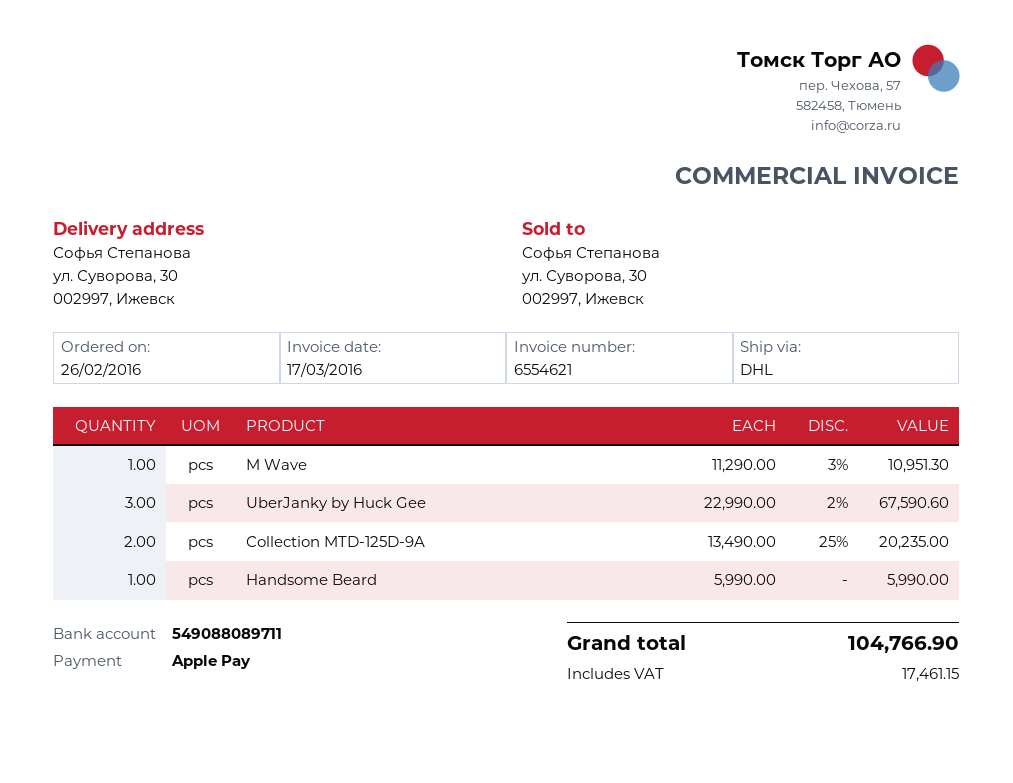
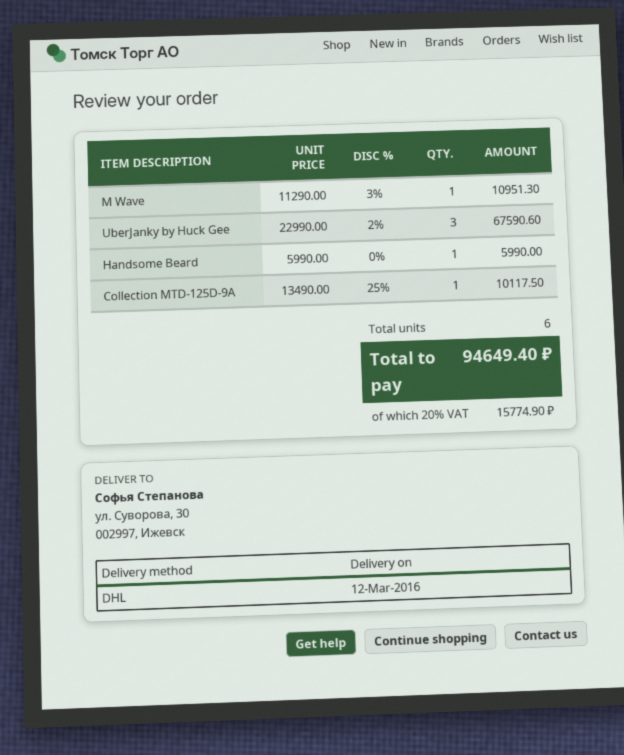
Collection MTD-125D-9A: 2 x 13490.00 - 25% = 20235.00 -> 1 x 13490.00 - 25% = 10117.50
tax: 17461.15 -> 15774.90
total: 104766.90 -> 94649.40

